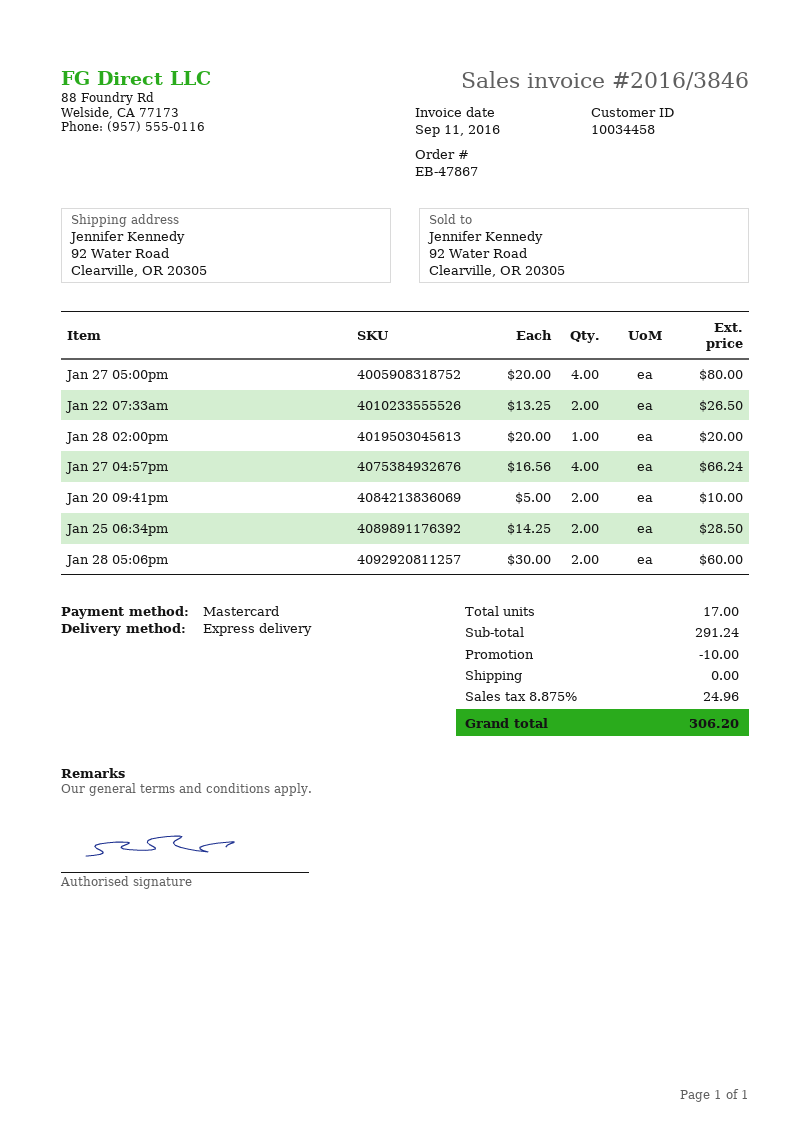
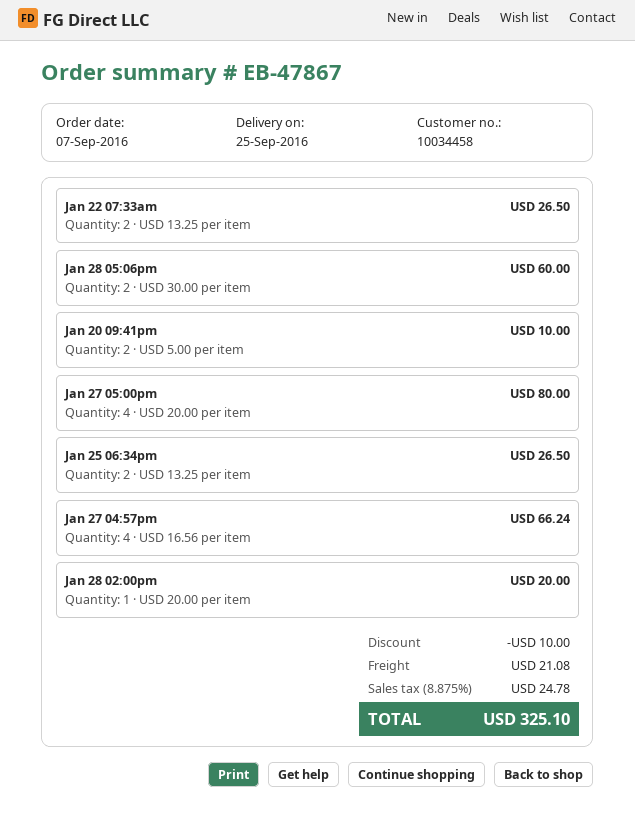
Jan 25 06:34pm: 2 x 14.25 = 28.50 -> 2 x 13.25 = 26.50
shipping: 0.00 -> 21.08
tax: 8.875% = 24.96 -> 8.875% = 24.78
total: 306.20 -> 325.10

